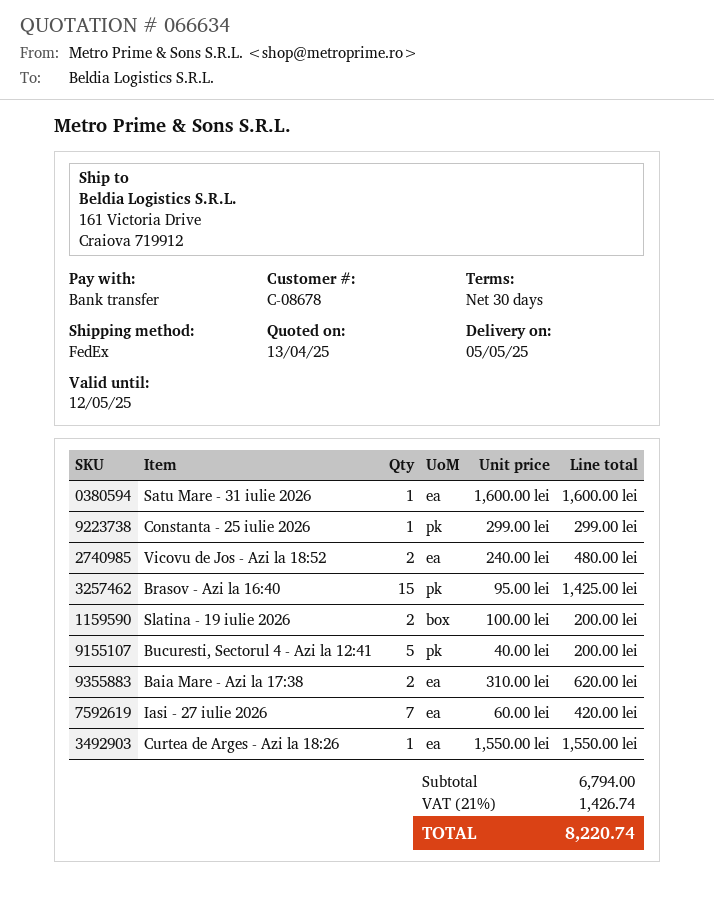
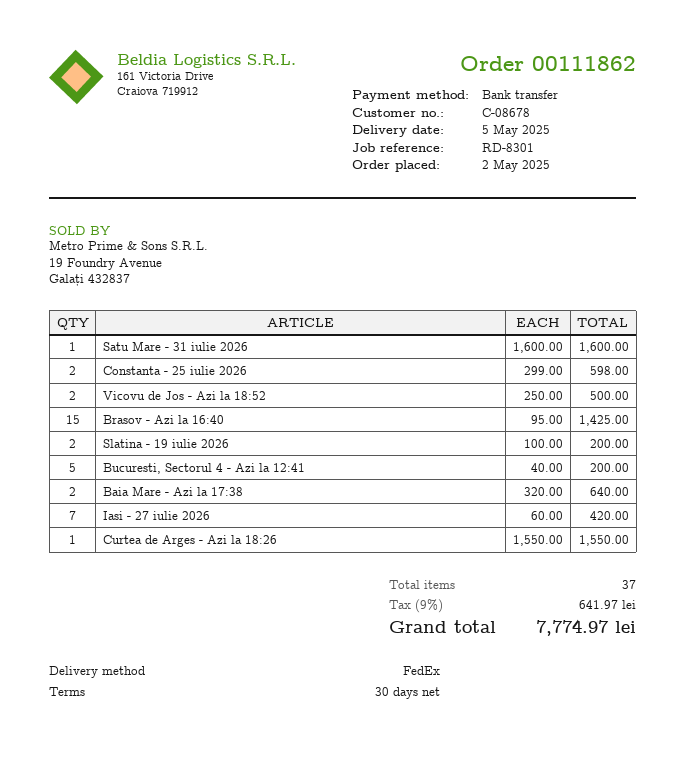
Constanta - 25 iulie 2026: 1 x 299.00 = 299.00 -> 2 x 299.00 = 598.00
Vicovu de Jos - Azi la 18:52: 2 x 240.00 = 480.00 -> 2 x 250.00 = 500.00
Baia Mare - Azi la 17:38: 2 x 310.00 = 620.00 -> 2 x 320.00 = 640.00
tax: 21% = 1426.74 -> 9% = 641.97
total: 8220.74 -> 7774.97

